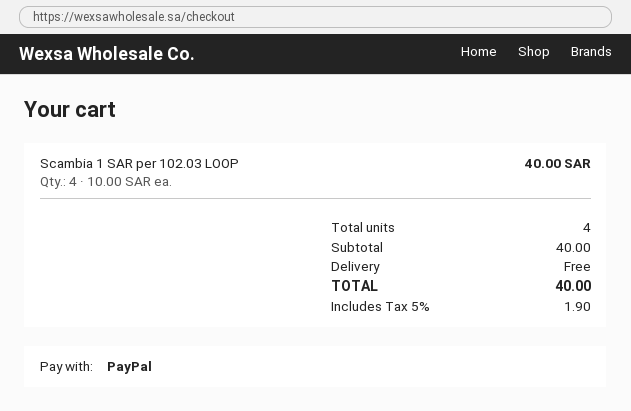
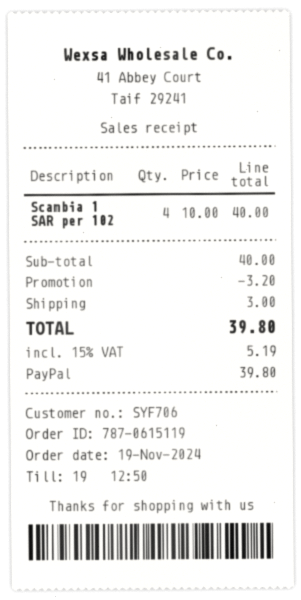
discount: none -> 3.20
shipping: 0.00 -> 3.00
tax: 5% = 1.90 -> 15% = 5.19
total: 40.00 -> 39.80

